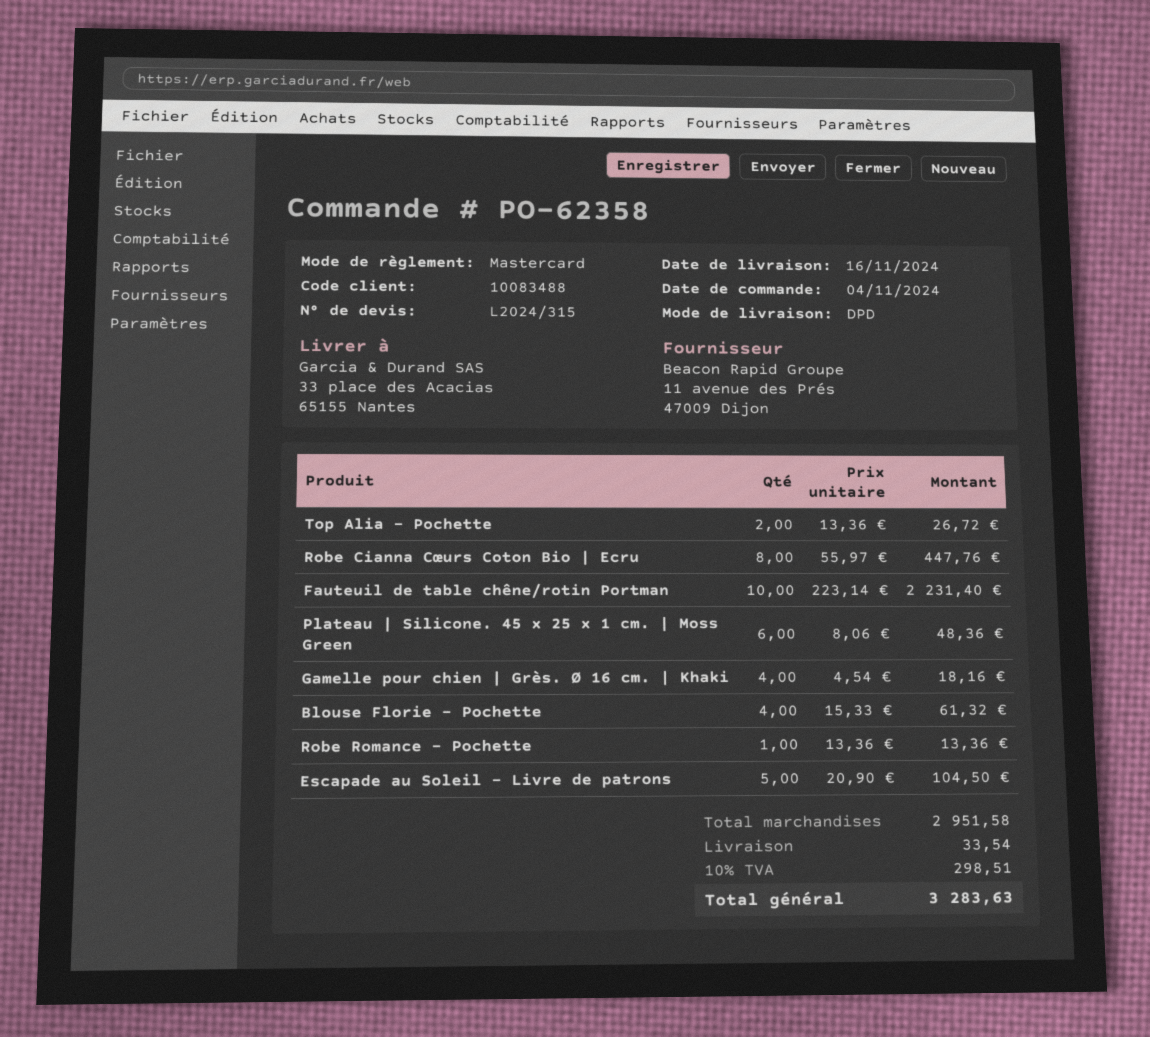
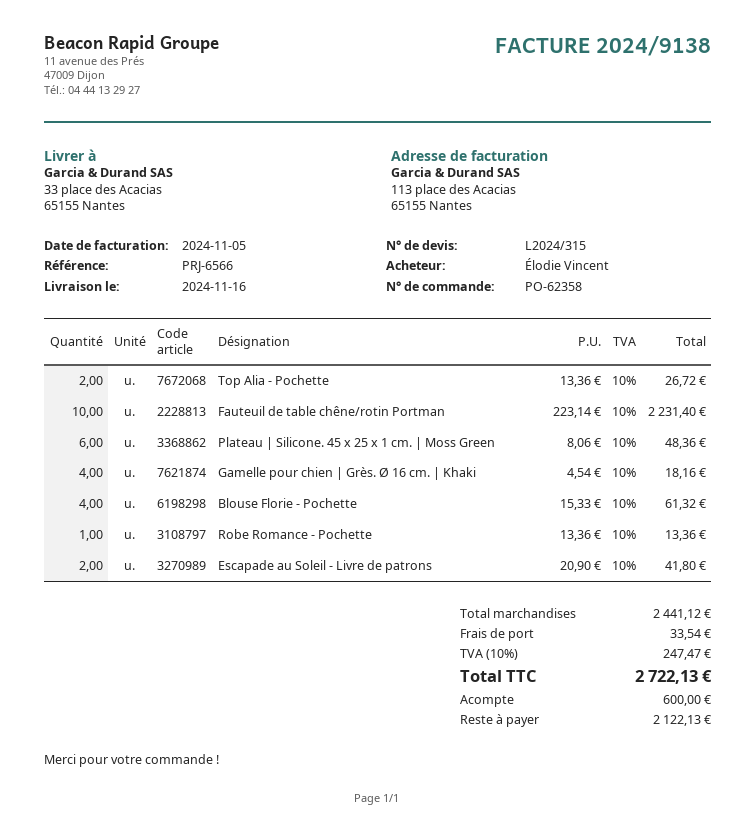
Robe Cianna Cœurs Coton Bio | Ecru: 8 x 55.97 = 447.76 -> none
Escapade au Soleil - Livre de patrons: 5 x 20.90 = 104.50 -> 2 x 20.90 = 41.80
subtotal: 2951.58 -> 2441.12
tax: 10% = 298.51 -> 10% = 247.47
total: 3283.63 -> 2722.13

